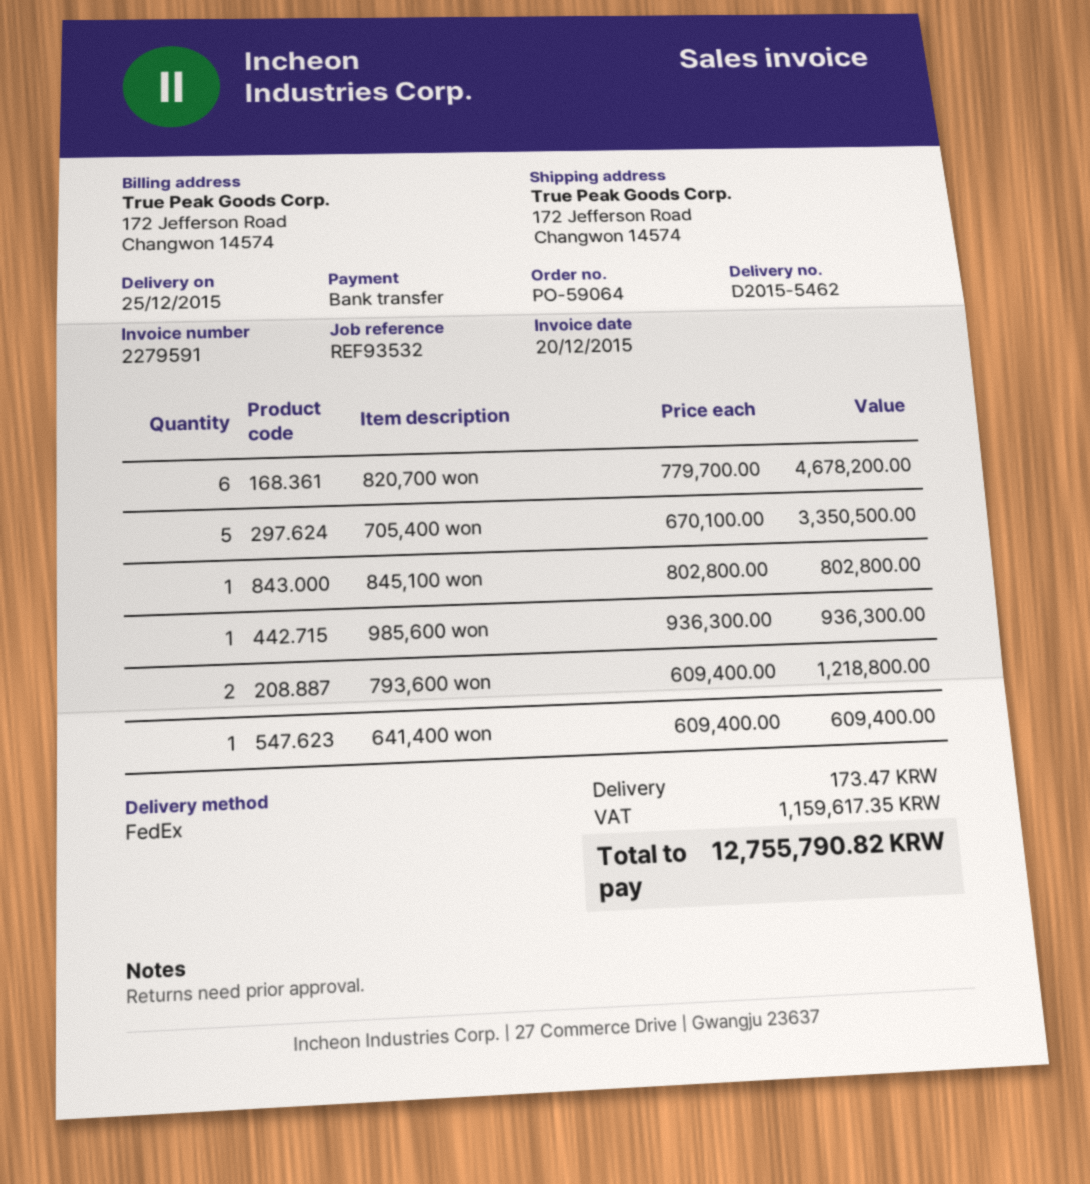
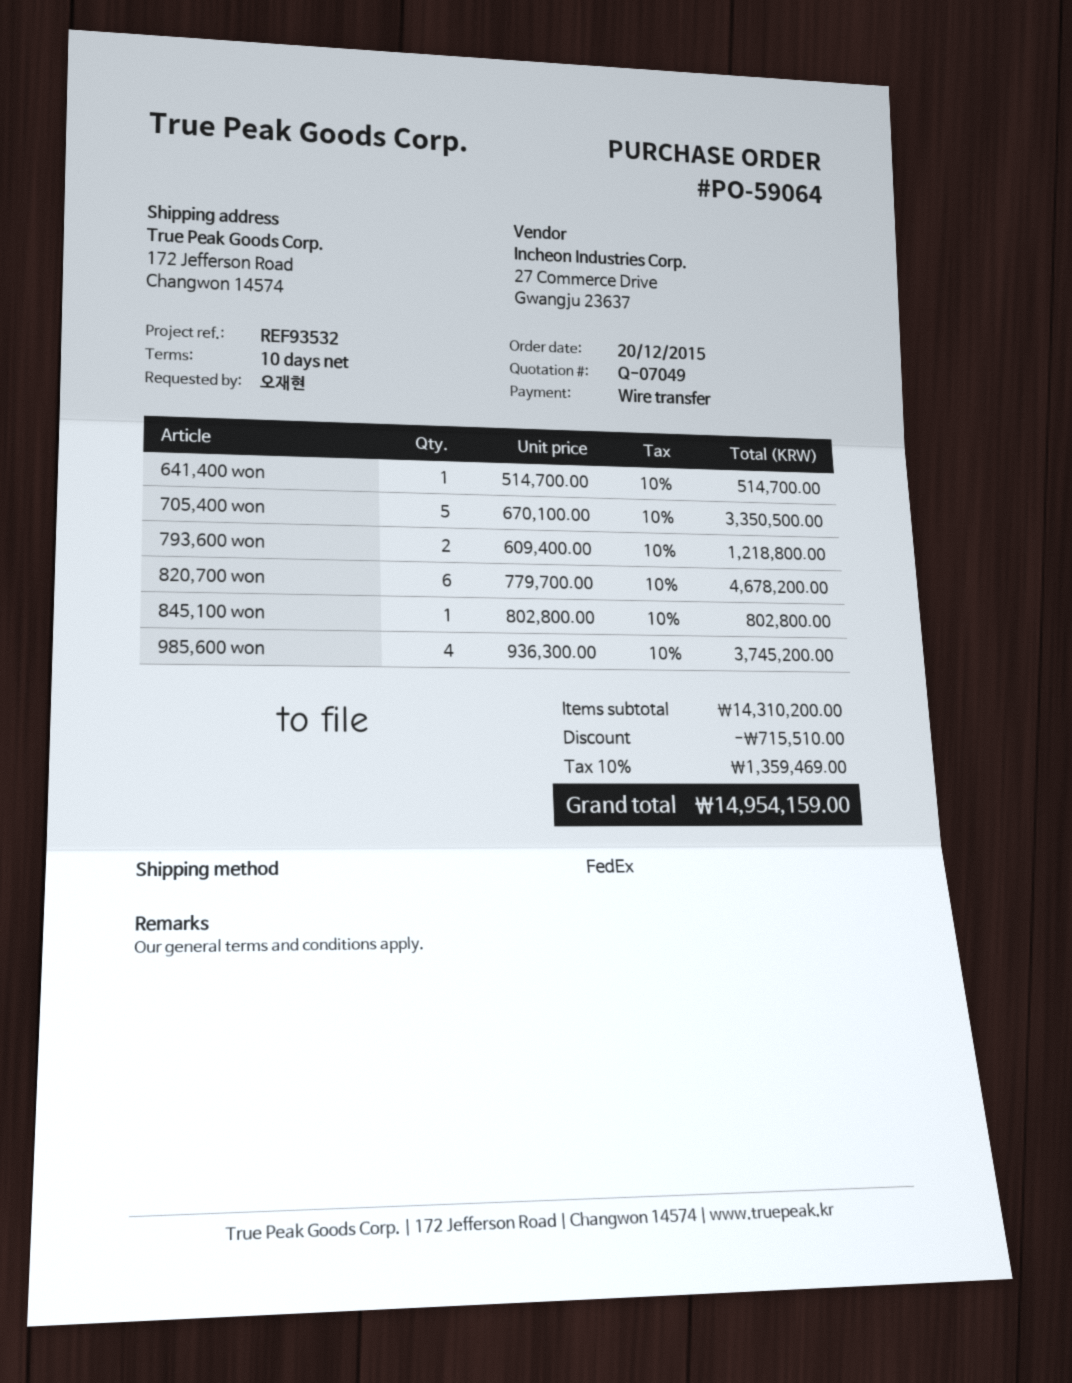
985,600 won: 1 x 936300.00 = 936300.00 -> 4 x 936300.00 = 3745200.00
641,400 won: 1 x 609400.00 = 609400.00 -> 1 x 514700.00 = 514700.00
discount: none -> 715510.00
shipping: 173.47 -> none
tax: 1159617.35 -> 1359469.00
total: 12755790.82 -> 14954159.00

